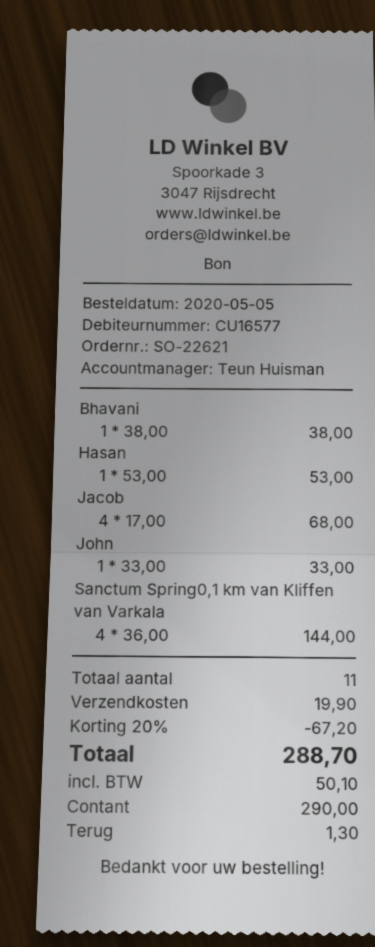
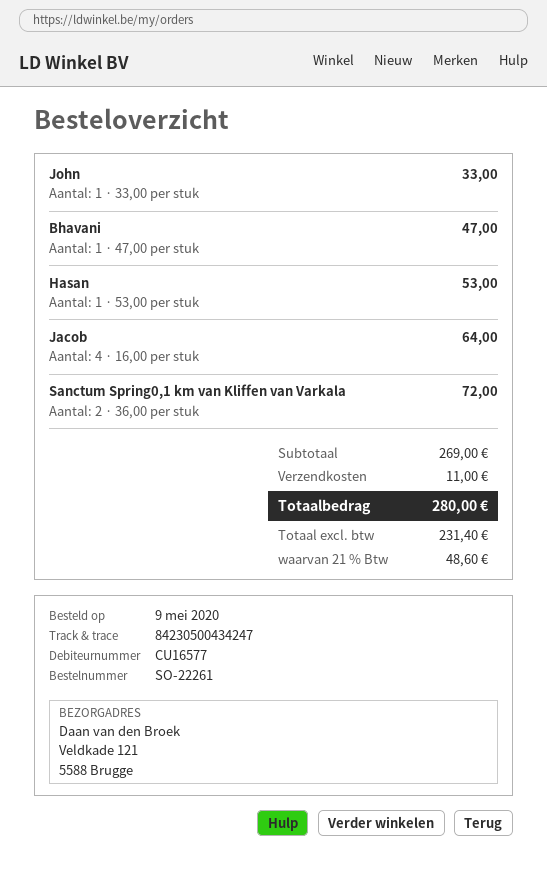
order number: SO-22621 -> SO-22261
order date: 2020-05-05 -> 2020-05-09
Bhavani: 1 x 38.00 = 38.00 -> 1 x 47.00 = 47.00
Jacob: 4 x 17.00 = 68.00 -> 4 x 16.00 = 64.00
Sanctum Spring0,1 km van Kliffen van Varkala: 4 x 36.00 = 144.00 -> 2 x 36.00 = 72.00
discount: 20% = 67.20 -> none
shipping: 19.90 -> 11.00
tax: 50.10 -> 48.60
total: 288.70 -> 280.00

